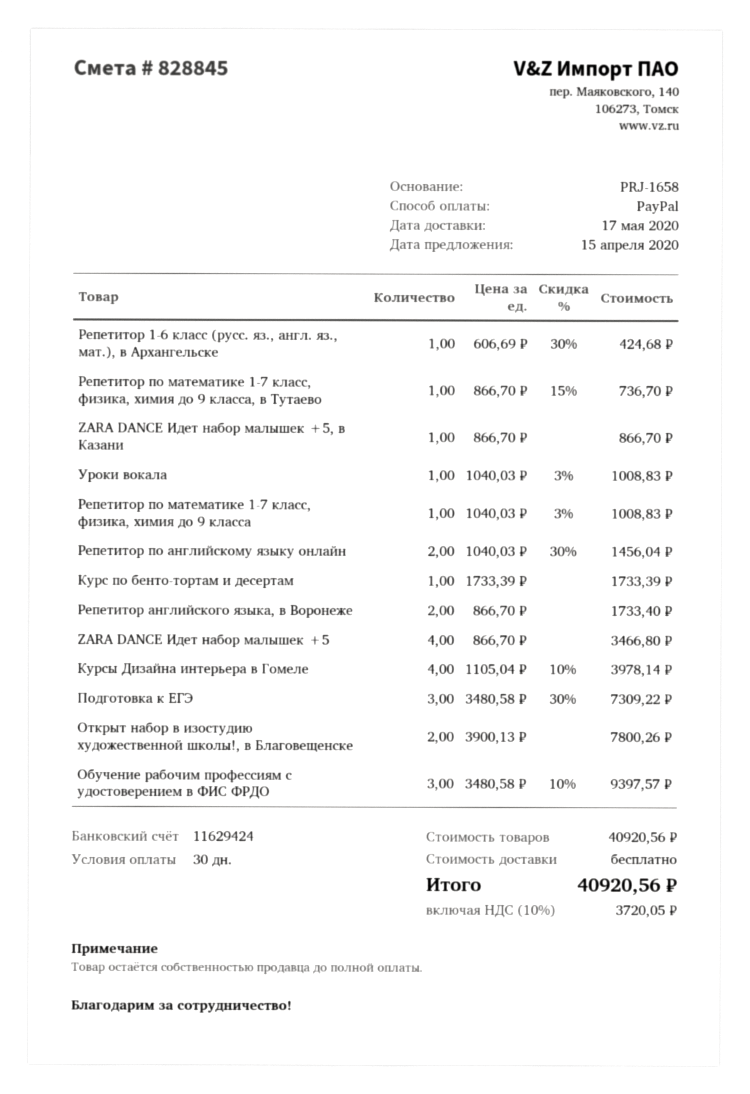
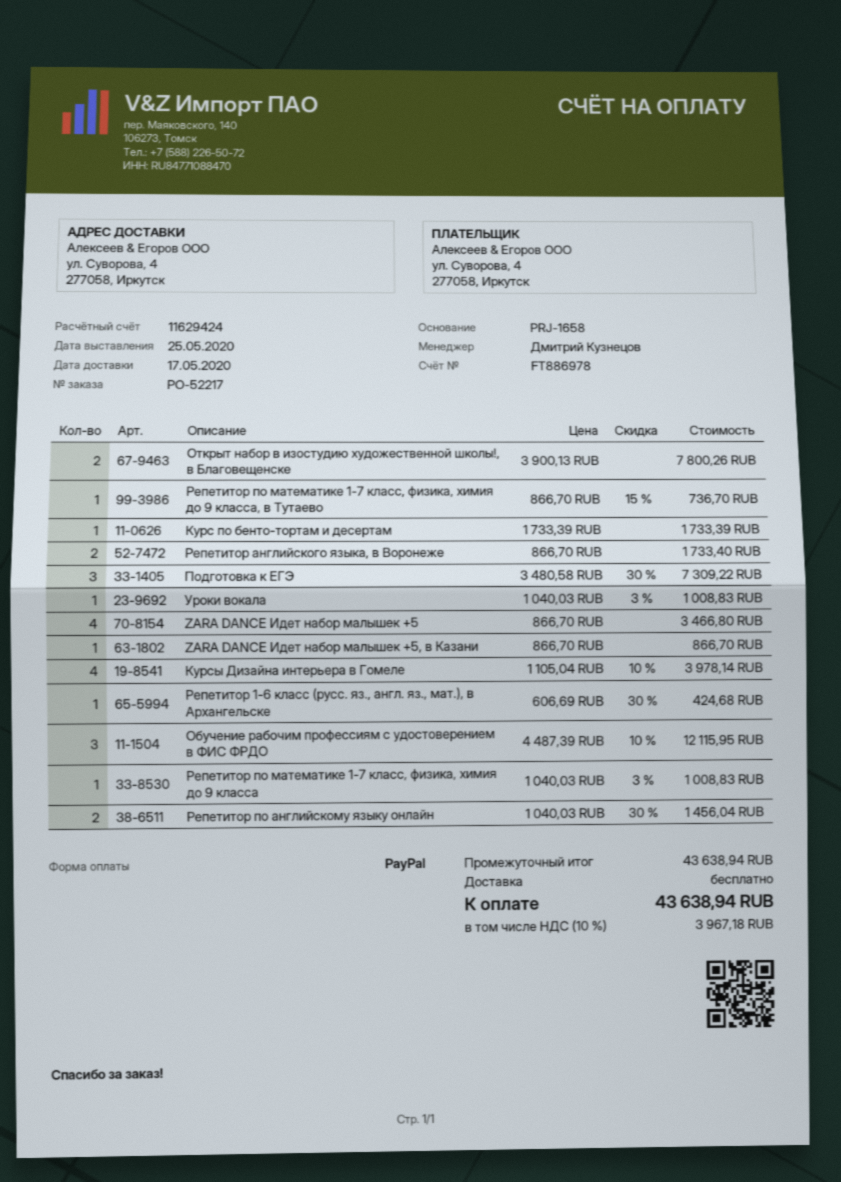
Обучение рабочим профессиям с удостоверением в ФИС ФРДО: 3 x 3480.58 - 10% = 9397.57 -> 3 x 4487.39 - 10% = 12115.95
subtotal: 40920.56 -> 43638.94
tax: 10% = 3720.05 -> 10% = 3967.18
total: 40920.56 -> 43638.94

